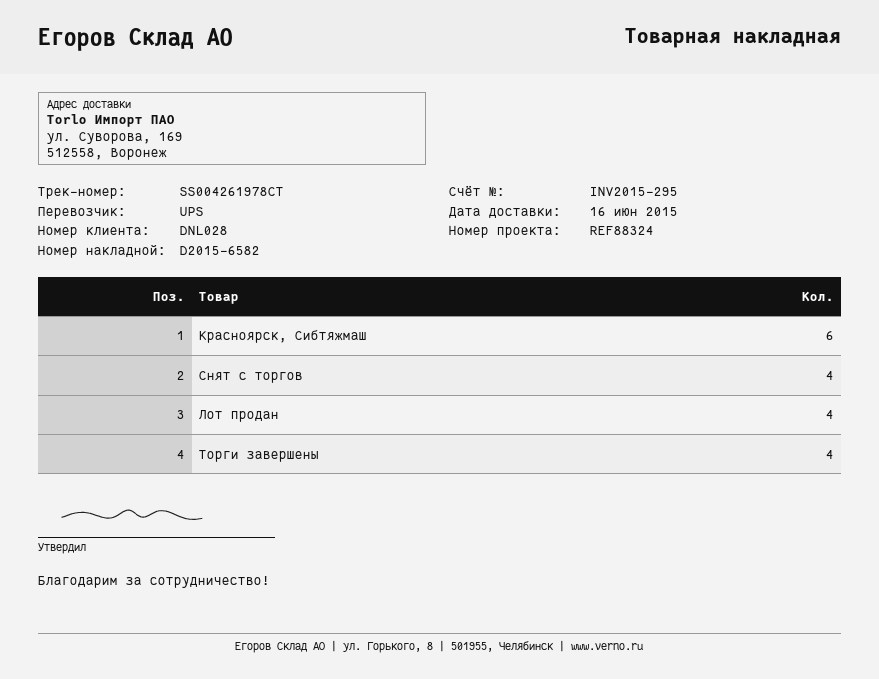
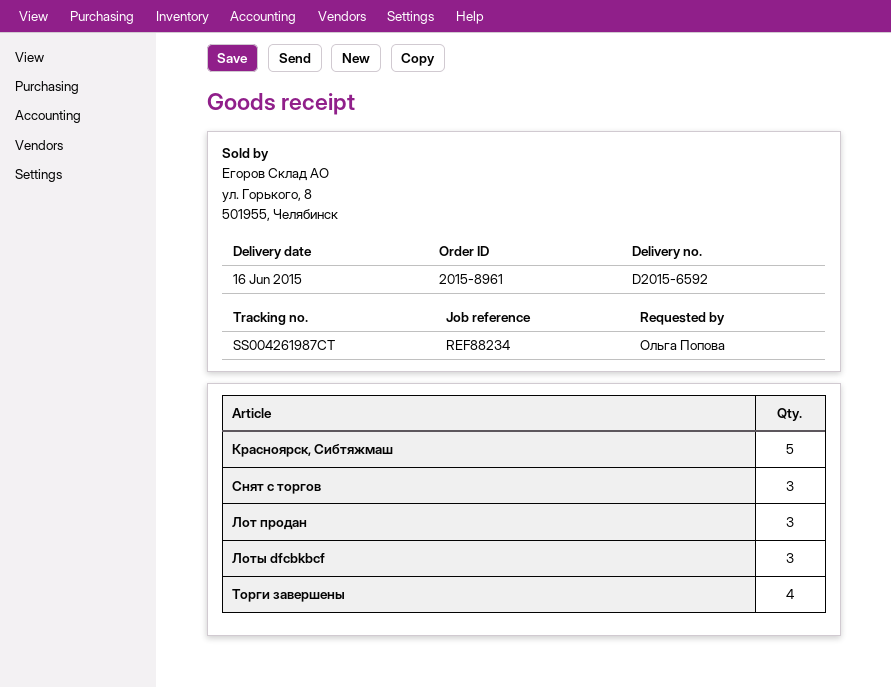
delivery note number: D2015-6582 -> D2015-6592
reference: REF88324 -> REF88234
tracking number: SS004261978CT -> SS004261987CT
Красноярск, Сибтяжмаш: 6 -> 5
Снят с торгов: 4 -> 3
Лот продан: 4 -> 3
Лоты dfcbkbcf: none -> 3

